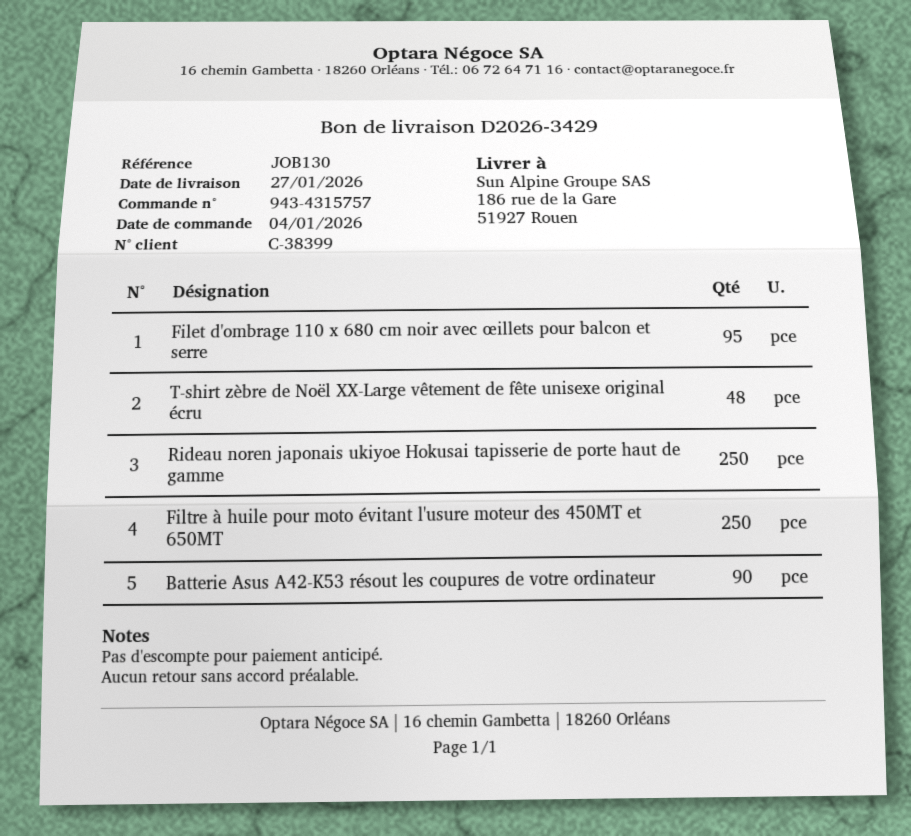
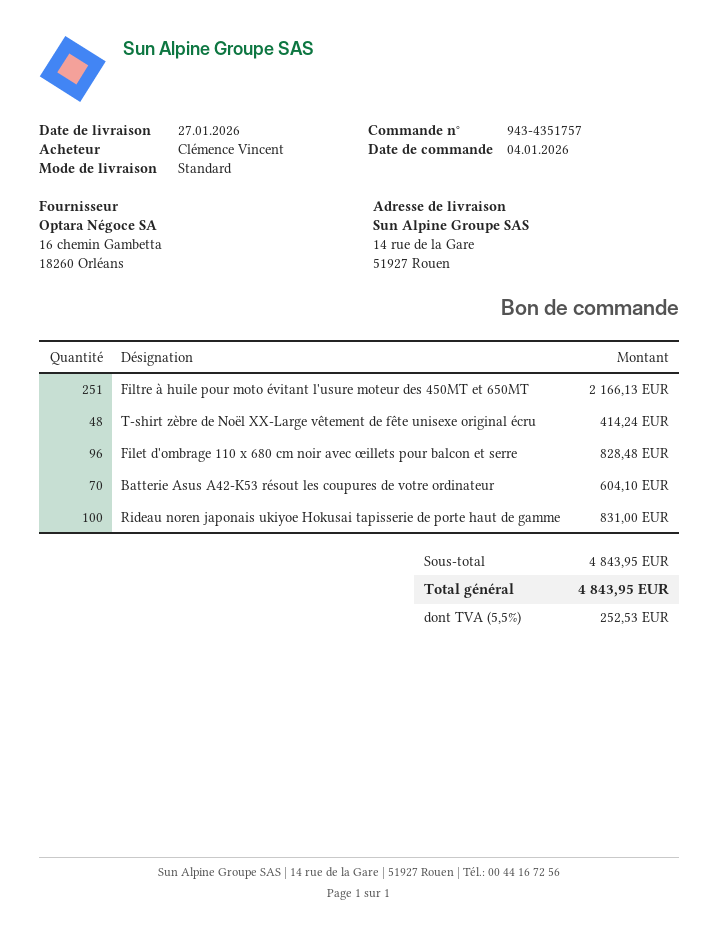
order number: 943-4315757 -> 943-4351757
ship to: 186 rue de la Gare, 51927 Rouen -> 14 rue de la Gare, 51927 Rouen
Filet d'ombrage 110 x 680 cm noir avec œillets pour balcon et serre: 95 -> 96
Rideau noren japonais ukiyoe Hokusai tapisserie de porte haut de gamme: 250 -> 100
Filtre à huile pour moto évitant l'usure moteur des 450MT et 650MT: 250 -> 251
Batterie Asus A42-K53 résout les coupures de votre ordinateur: 90 -> 70

